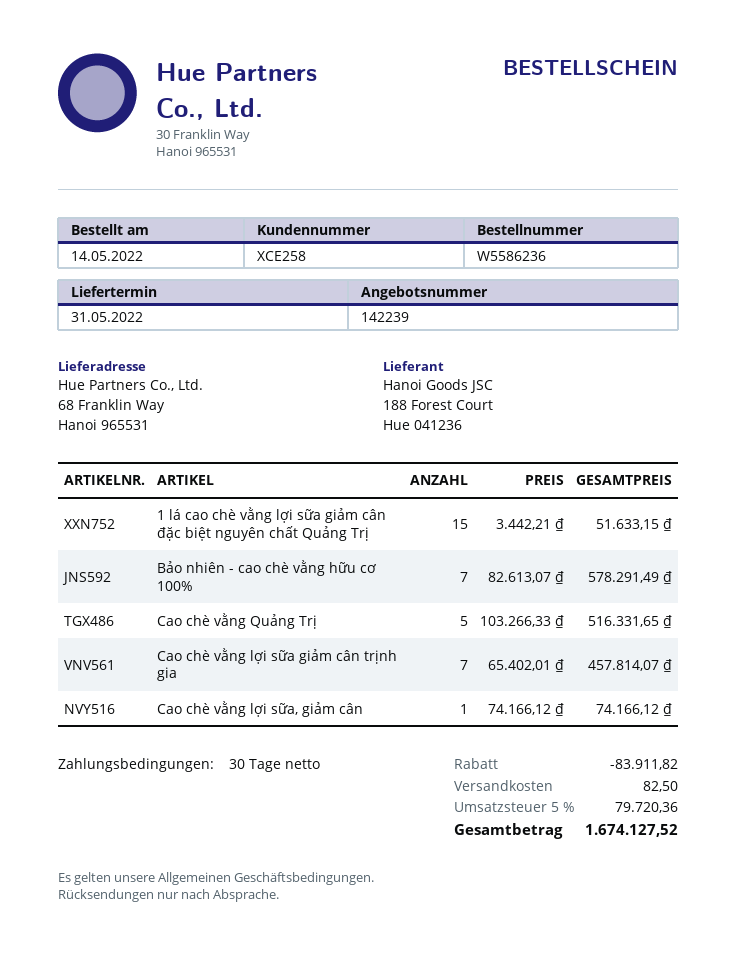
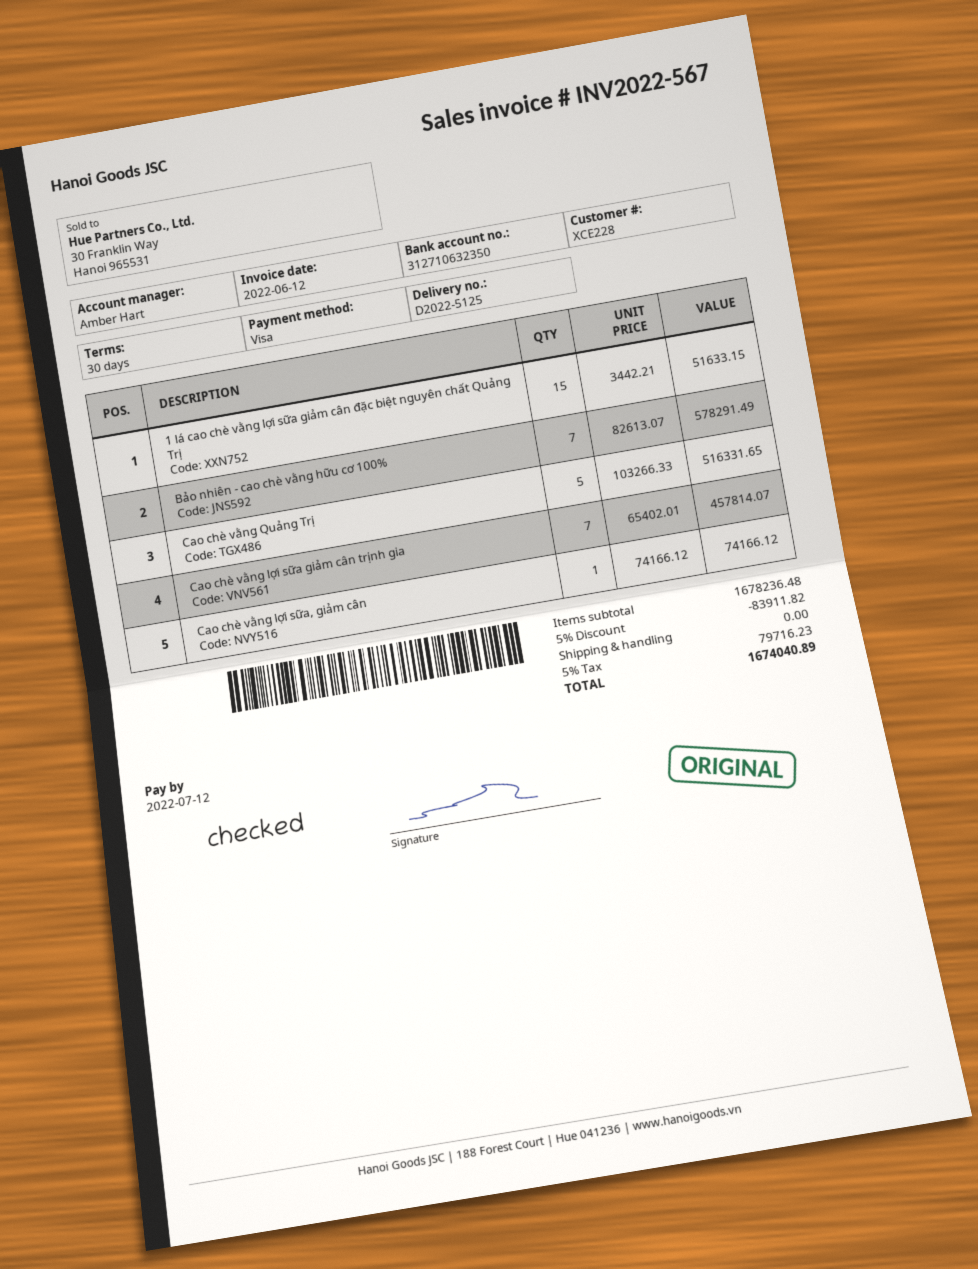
customer number: XCE258 -> XCE228
shipping: 82.50 -> 0.00
tax: 5% = 79720.36 -> 5% = 79716.23
total: 1674127.52 -> 1674040.89

